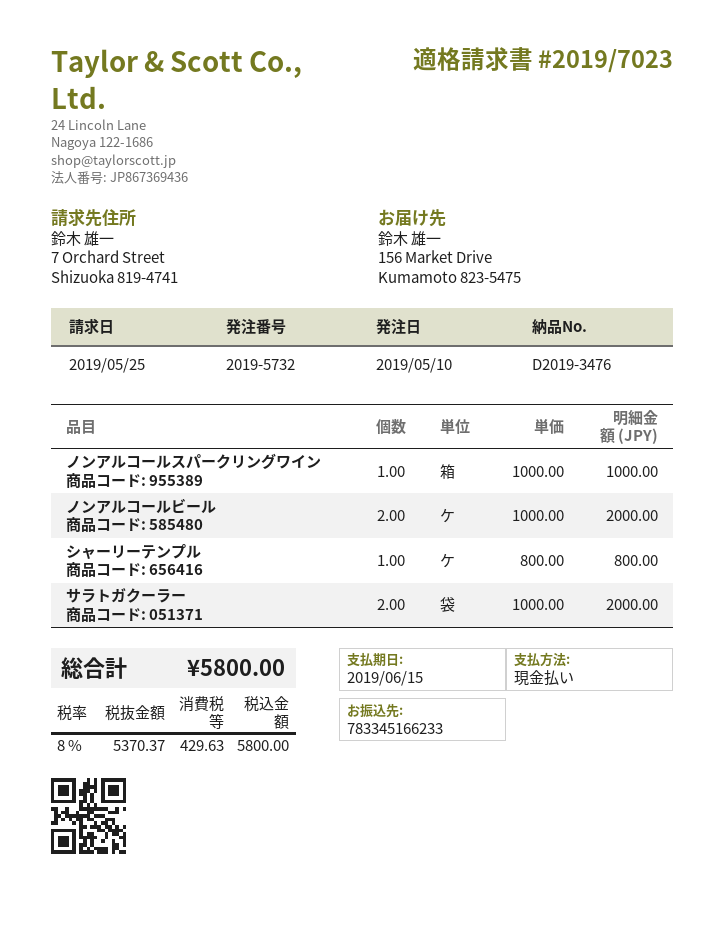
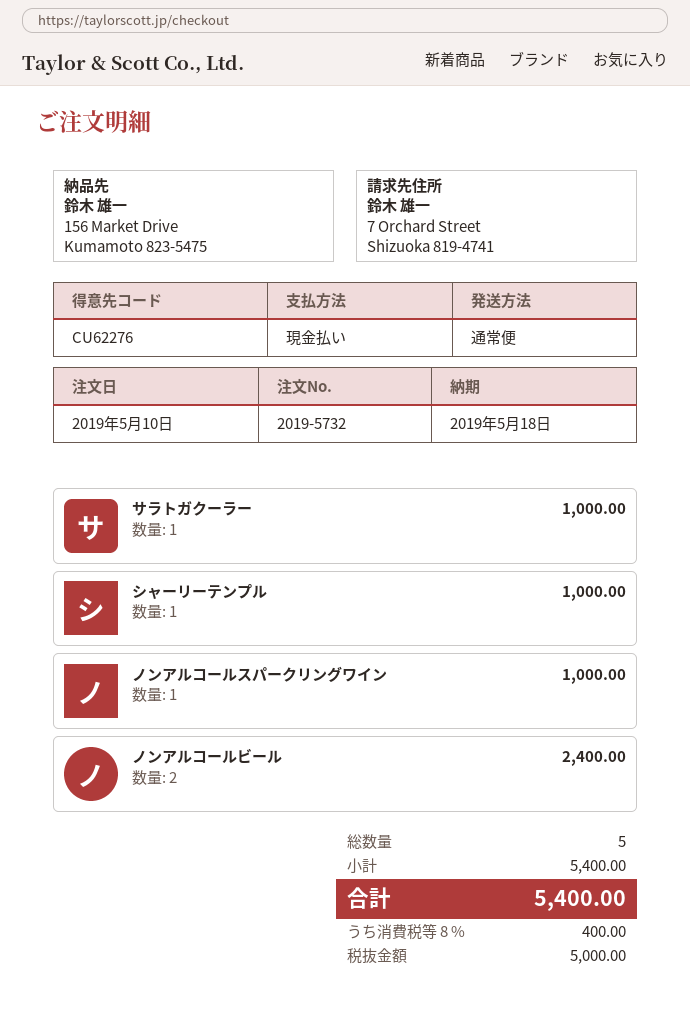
ノンアルコールビール: 2 for 2000.00 -> 2 for 2400.00
シャーリーテンプル: 1 for 800.00 -> 1 for 1000.00
サラトガクーラー: 2 for 2000.00 -> 1 for 1000.00
net: 5370.37 -> 5000.00
tax: 8% = 429.63 -> 8% = 400.00
total: 5800.00 -> 5400.00

